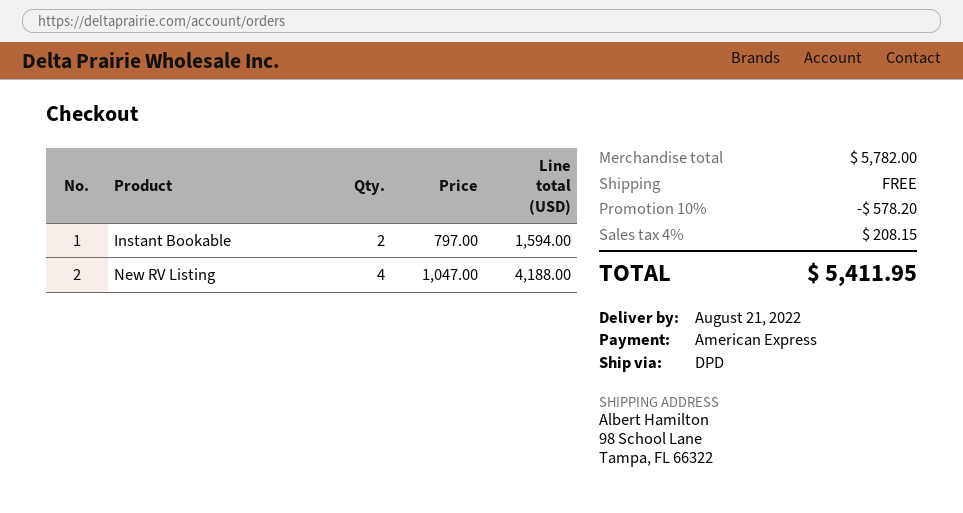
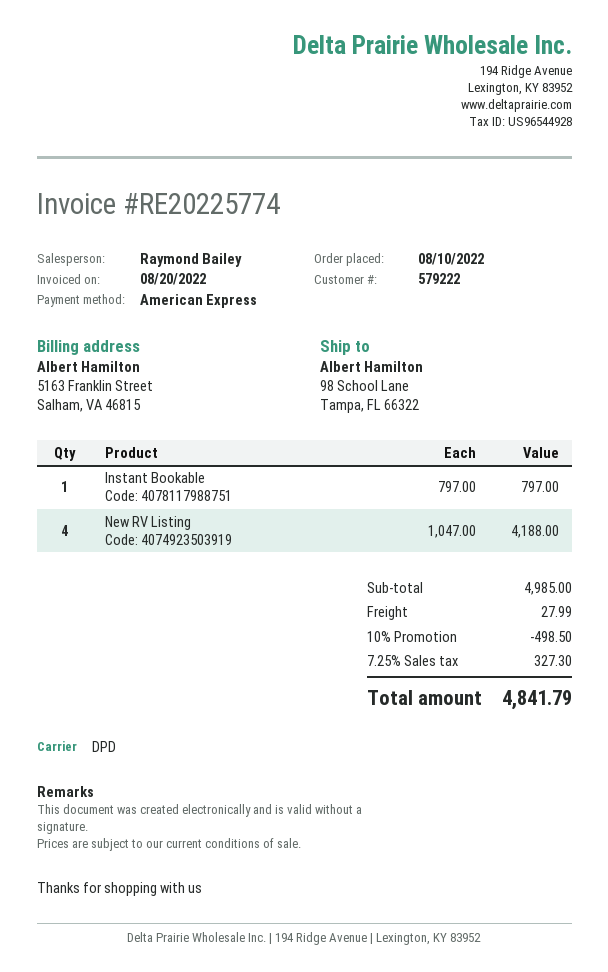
Instant Bookable: 2 x 797.00 = 1594.00 -> 1 x 797.00 = 797.00
subtotal: 5782.00 -> 4985.00
discount: 10% = 578.20 -> 10% = 498.50
shipping: 0.00 -> 27.99
tax: 4% = 208.15 -> 7.25% = 327.30
total: 5411.95 -> 4841.79

